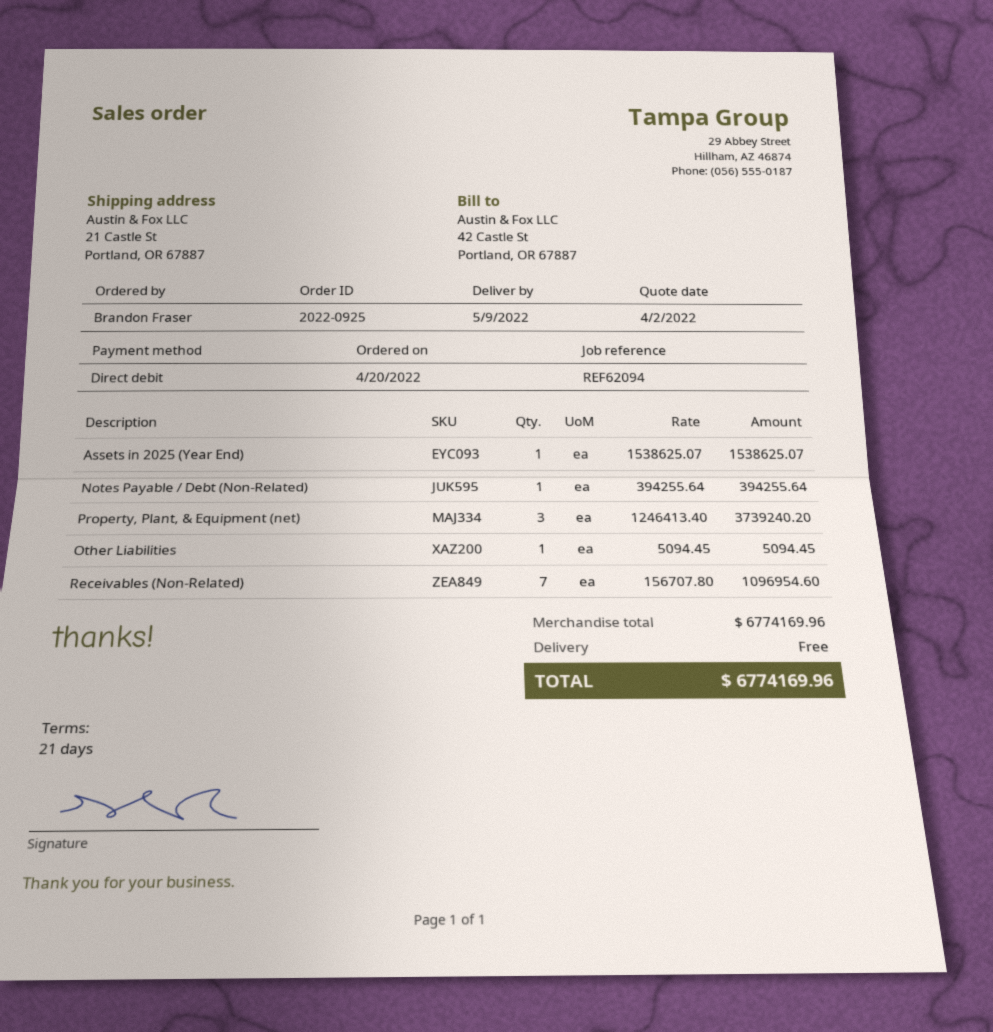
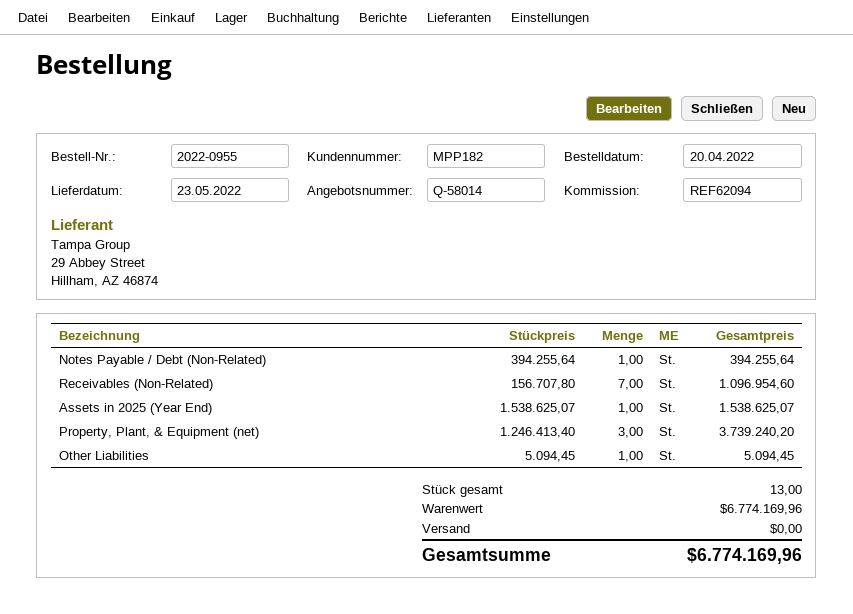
order number: 2022-0925 -> 2022-0955
delivery date: 2022-05-09 -> 2022-05-23

